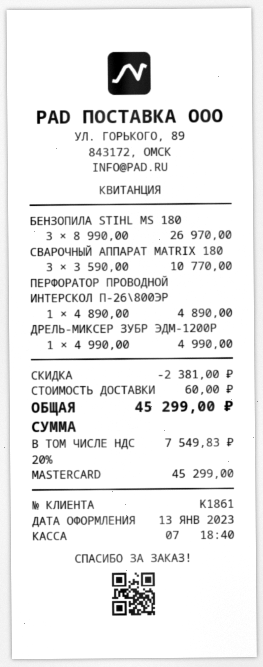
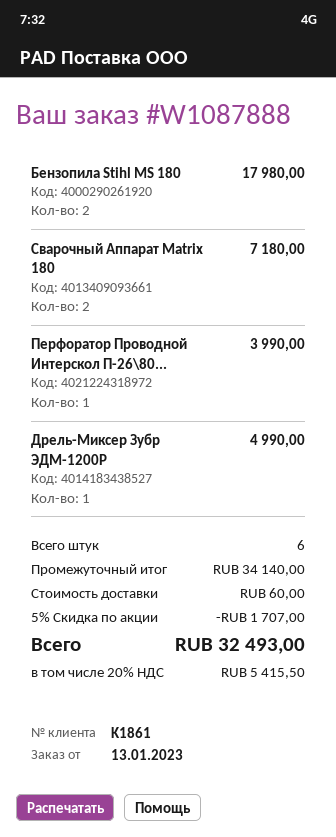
БЕНЗОПИЛА STIHL MS 180: 3 for 26970.00 -> 2 for 17980.00
СВАРОЧНЫЙ АППАРАТ MATRIX 180: 3 for 10770.00 -> 2 for 7180.00
ПЕРФОРАТОР ПРОВОДНОЙ ИНТЕРСКОЛ П-26\800ЭР: 1 for 4890.00 -> 1 for 3990.00
discount: 2381.00 -> 1707.00
tax: 20% = 7549.83 -> 20% = 5415.50
total: 45299.00 -> 32493.00

